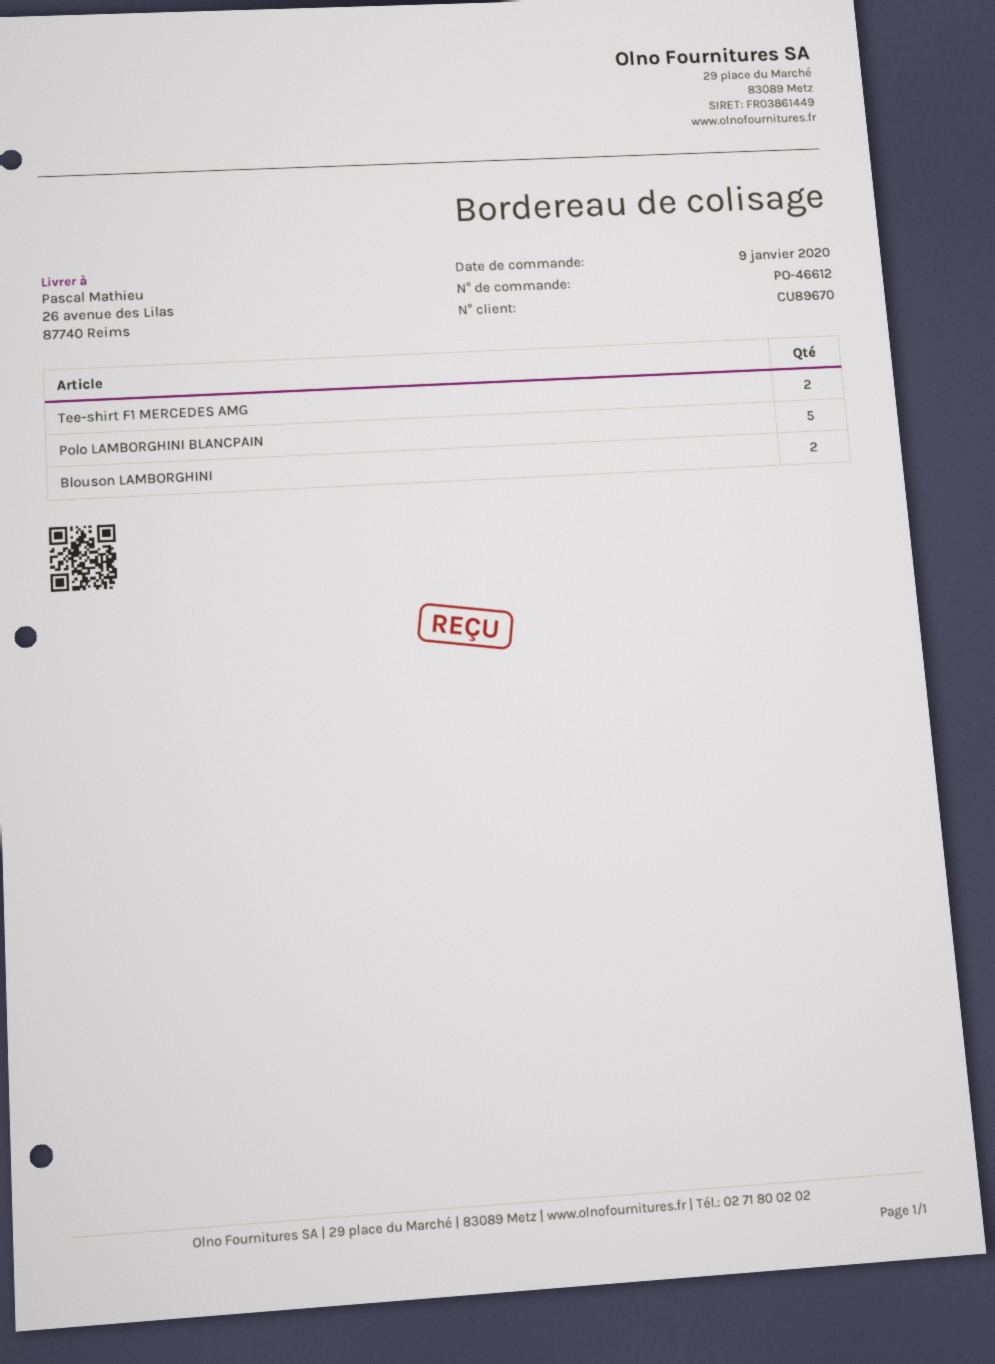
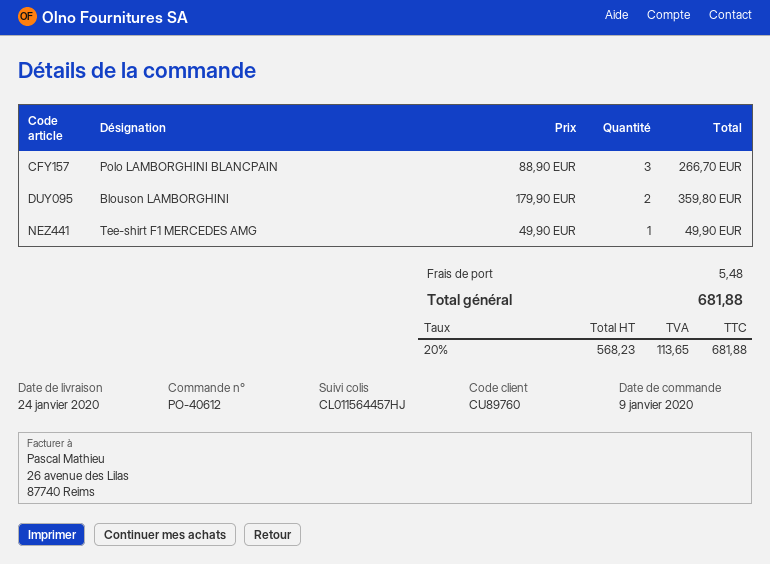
order number: PO-46612 -> PO-40612
customer number: CU89670 -> CU89760
Tee-shirt F1 MERCEDES AMG: 2 -> 1
Polo LAMBORGHINI BLANCPAIN: 5 -> 3

